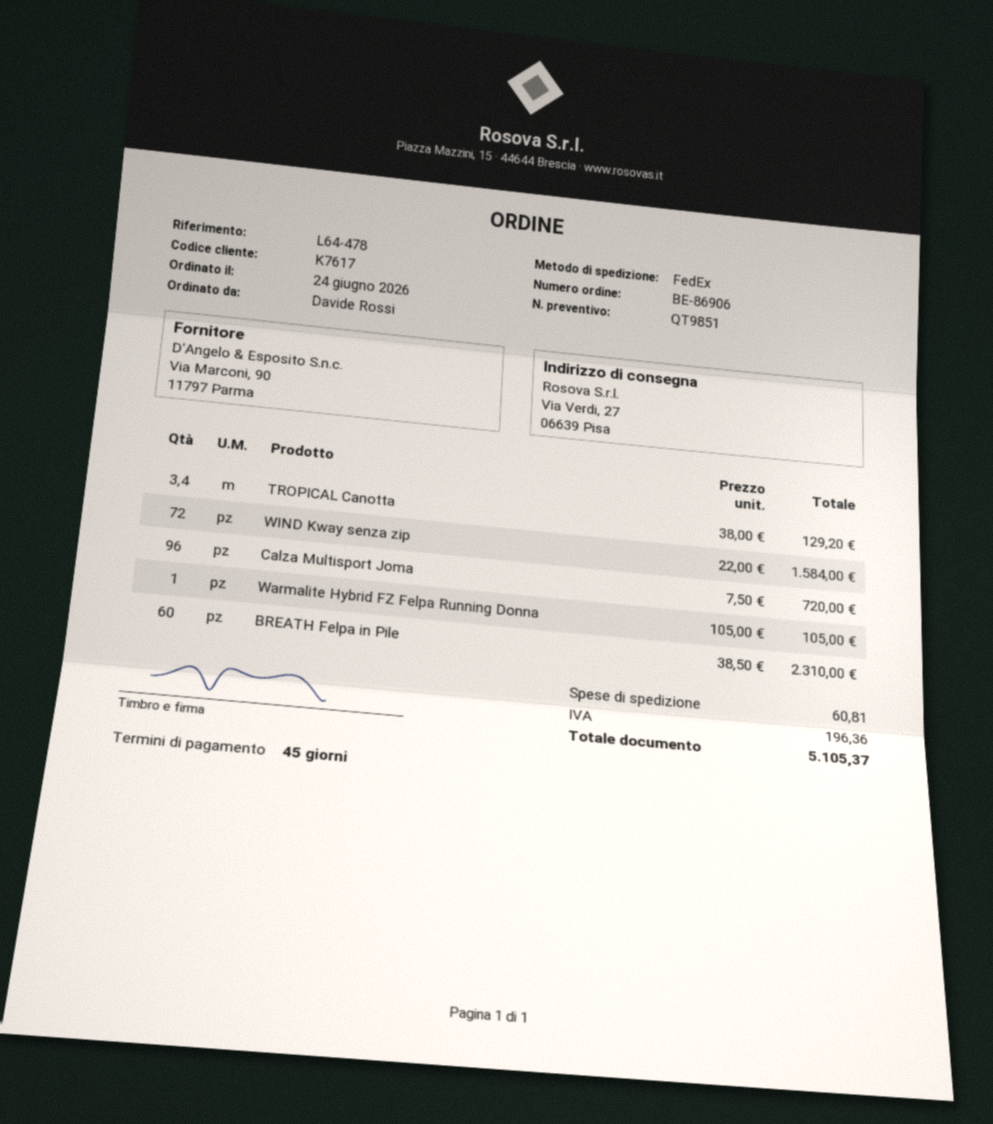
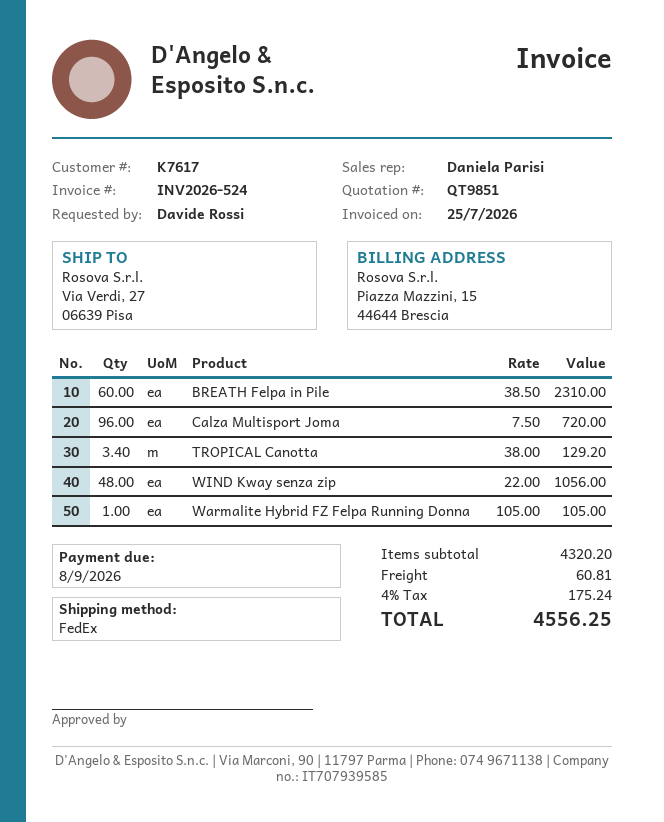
WIND Kway senza zip: 72 x 22.00 = 1584.00 -> 48 x 22.00 = 1056.00
tax: 196.36 -> 175.24
total: 5105.37 -> 4556.25

